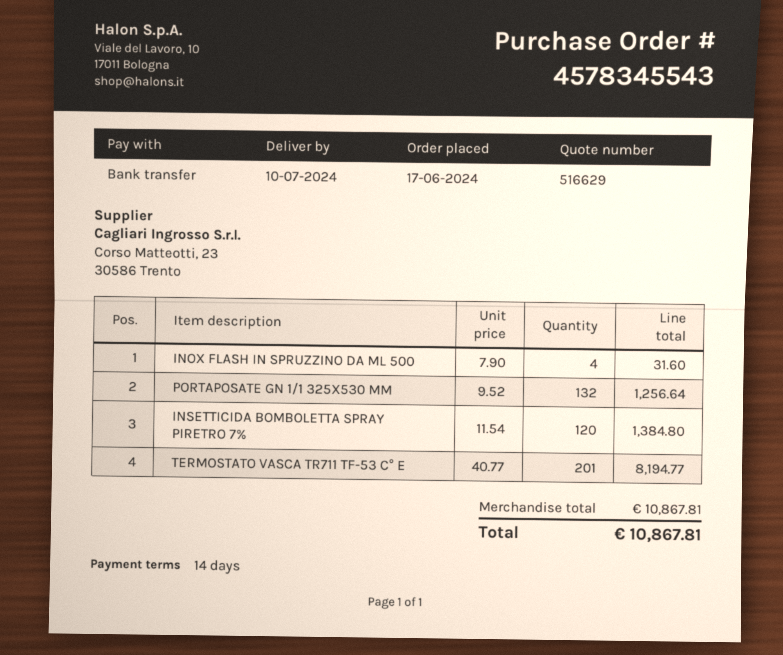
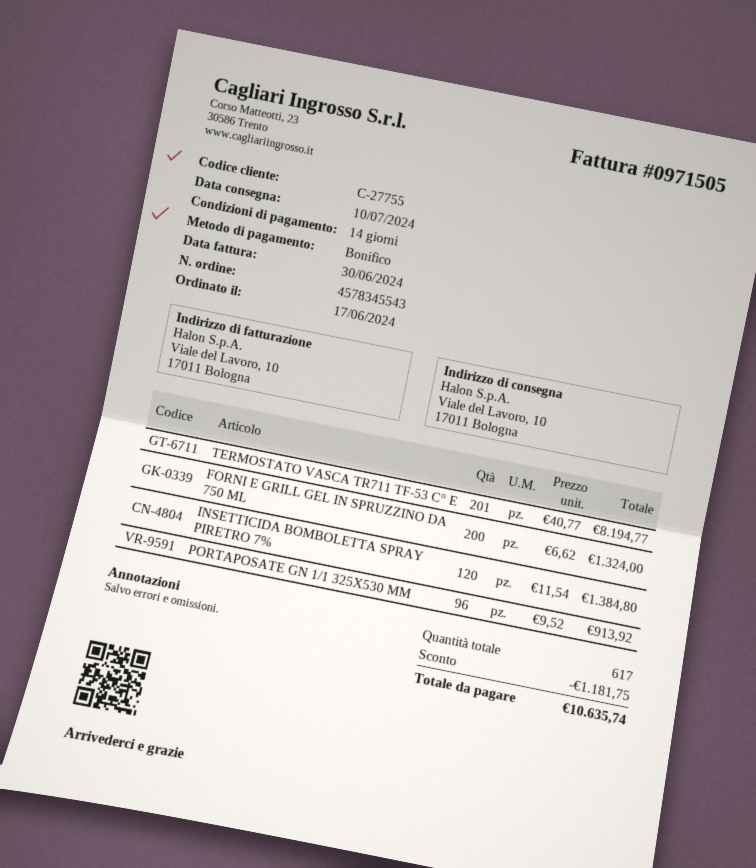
INOX FLASH IN SPRUZZINO DA ML 500: 4 x 7.90 = 31.60 -> none
PORTAPOSATE GN 1/1 325X530 MM: 132 x 9.52 = 1256.64 -> 96 x 9.52 = 913.92
FORNI E GRILL GEL IN SPRUZZINO DA 750 ML: none -> 200 x 6.62 = 1324.00
discount: none -> 1181.75
total: 10867.81 -> 10635.74

